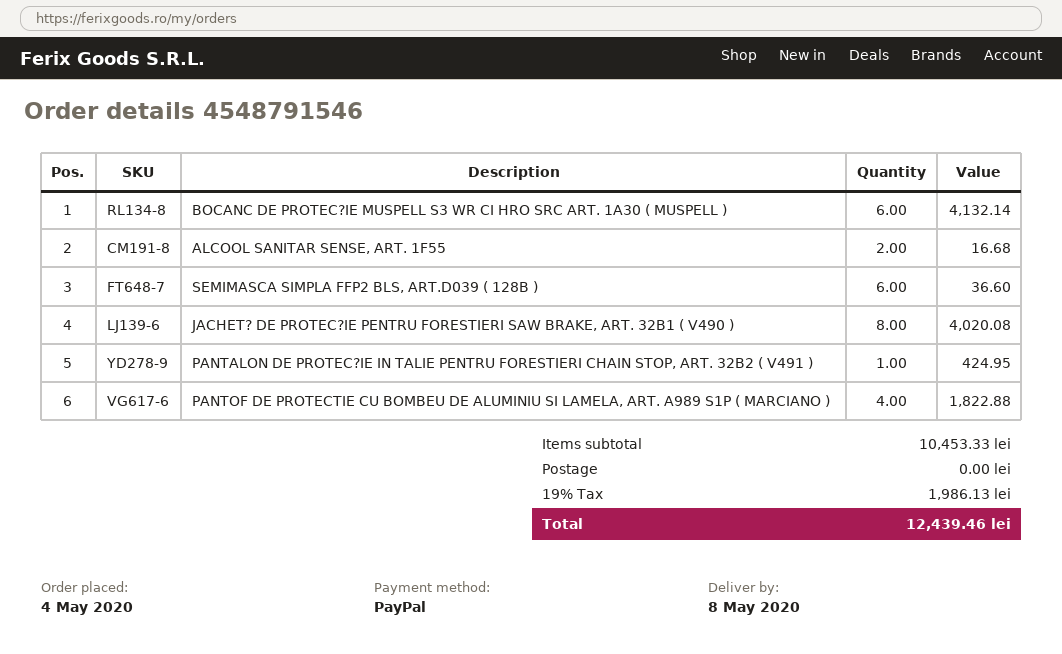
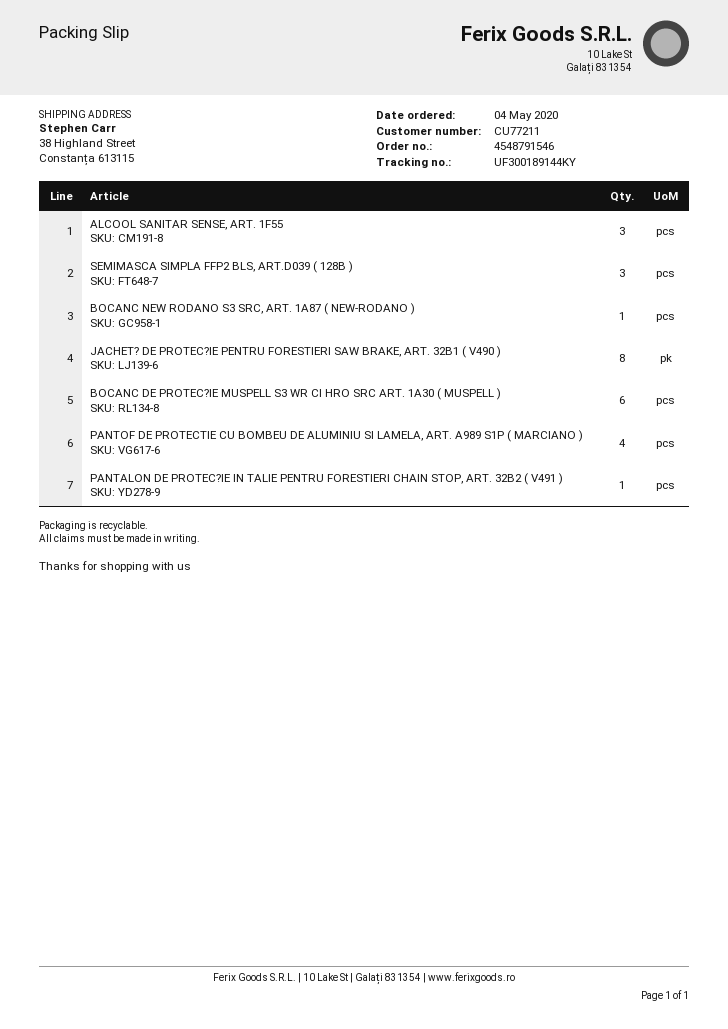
ALCOOL SANITAR SENSE, ART. 1F55: 2 -> 3
SEMIMASCA SIMPLA FFP2 BLS, ART.D039 ( 128B ): 6 -> 3
BOCANC NEW RODANO S3 SRC, ART. 1A87 ( NEW-RODANO ): none -> 1

